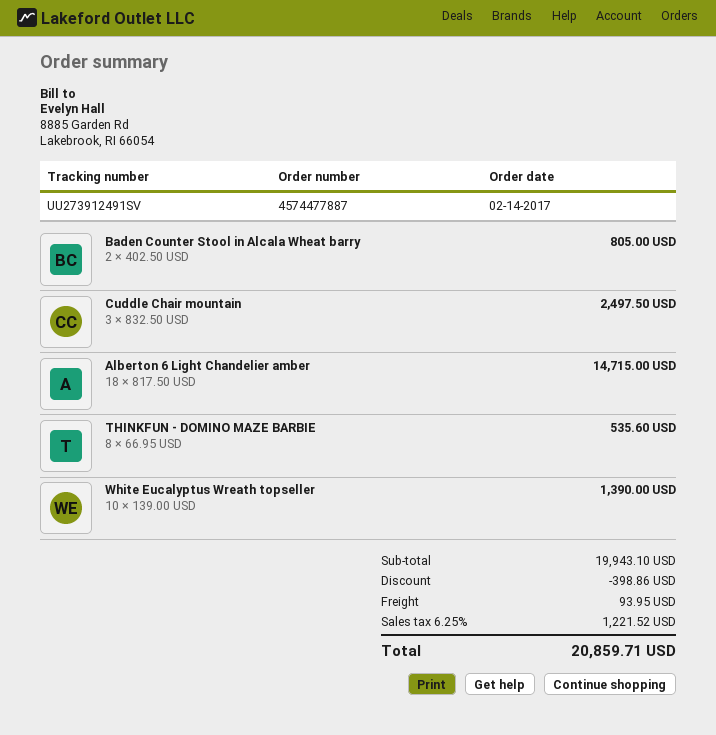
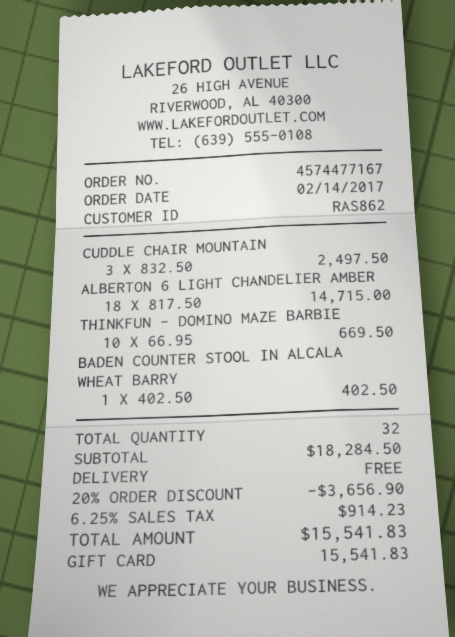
order number: 4574477887 -> 4574477167
Baden Counter Stool in Alcala Wheat barry: 2 x 402.50 = 805.00 -> 1 x 402.50 = 402.50
THINKFUN - DOMINO MAZE BARBIE: 8 x 66.95 = 535.60 -> 10 x 66.95 = 669.50
White Eucalyptus Wreath topseller: 10 x 139.00 = 1390.00 -> none
subtotal: 19943.10 -> 18284.50
discount: 398.86 -> 3656.90
shipping: 93.95 -> 0.00
tax: 6.25% = 1221.52 -> 6.25% = 914.23
total: 20859.71 -> 15541.83

